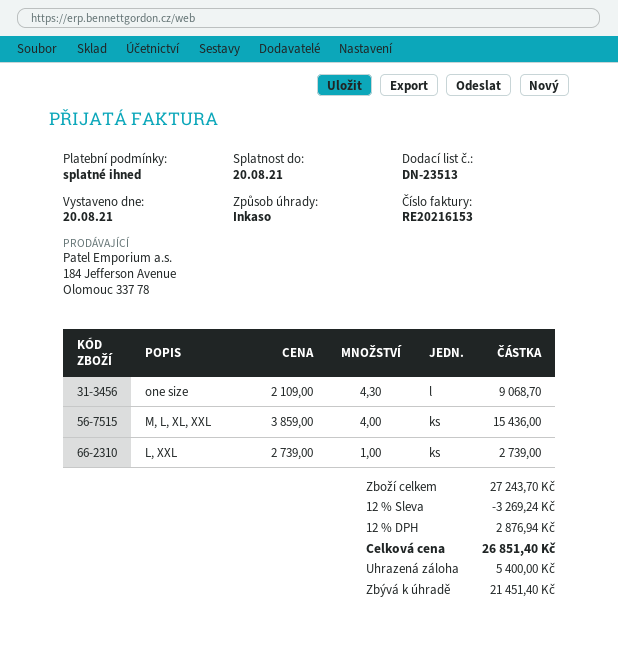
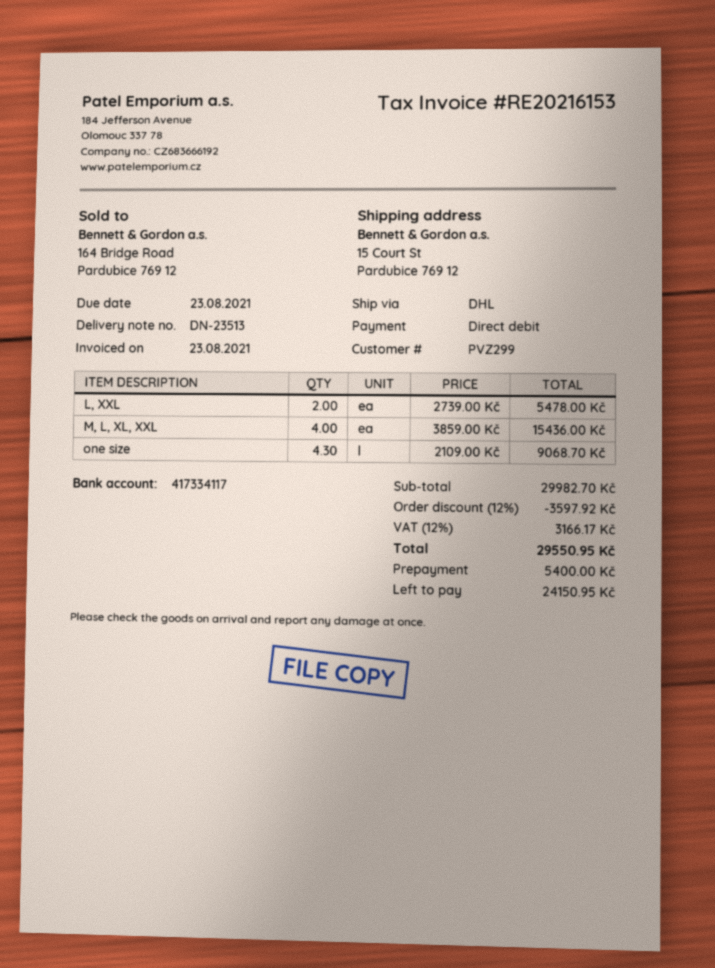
invoice date: 2021-08-20 -> 2021-08-23
due date: 2021-08-20 -> 2021-08-23
L, XXL: 1 x 2739.00 = 2739.00 -> 2 x 2739.00 = 5478.00
subtotal: 27243.70 -> 29982.70
discount: 12% = 3269.24 -> 12% = 3597.92
tax: 12% = 2876.94 -> 12% = 3166.17
total: 26851.40 -> 29550.95
balance: 21451.40 -> 24150.95

